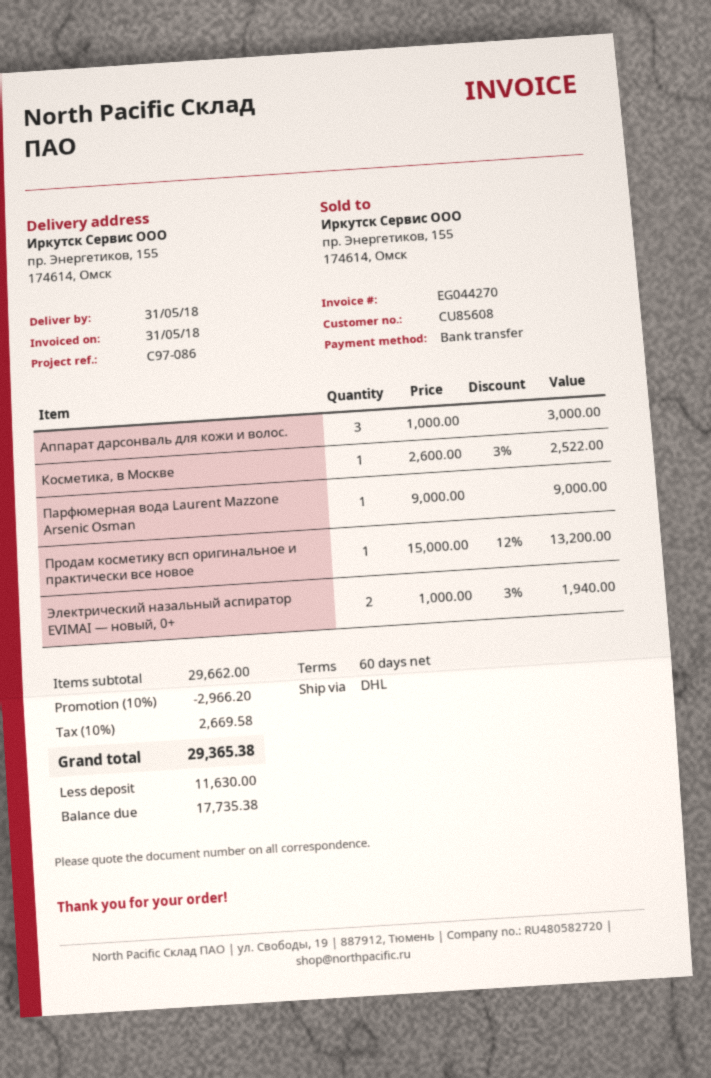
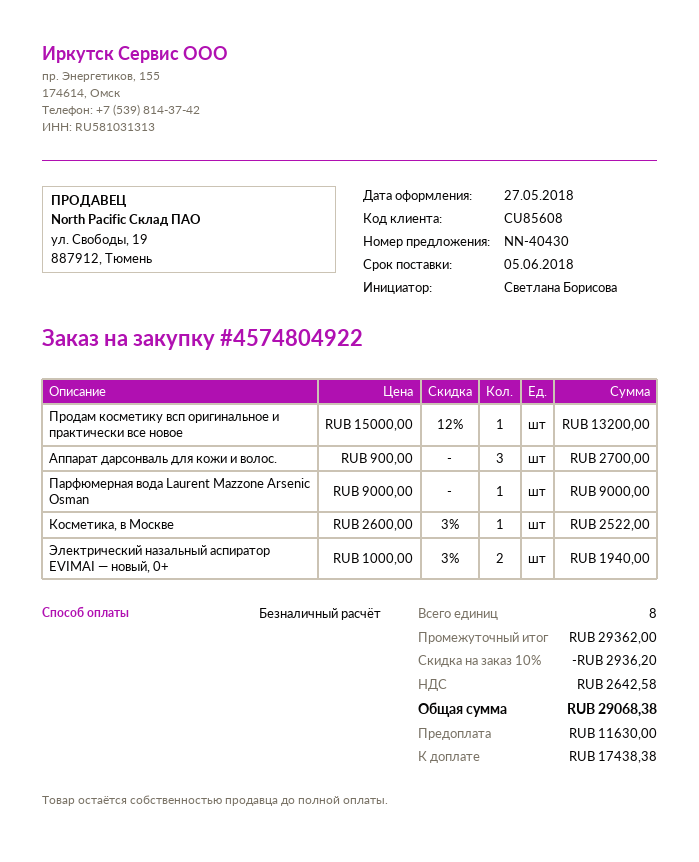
delivery date: 2018-05-31 -> 2018-06-05
Аппарат дарсонваль для кожи и волос.: 3 x 1000.00 = 3000.00 -> 3 x 900.00 = 2700.00
subtotal: 29662.00 -> 29362.00
discount: 10% = 2966.20 -> 10% = 2936.20
tax: 2669.58 -> 2642.58
total: 29365.38 -> 29068.38
balance: 17735.38 -> 17438.38

